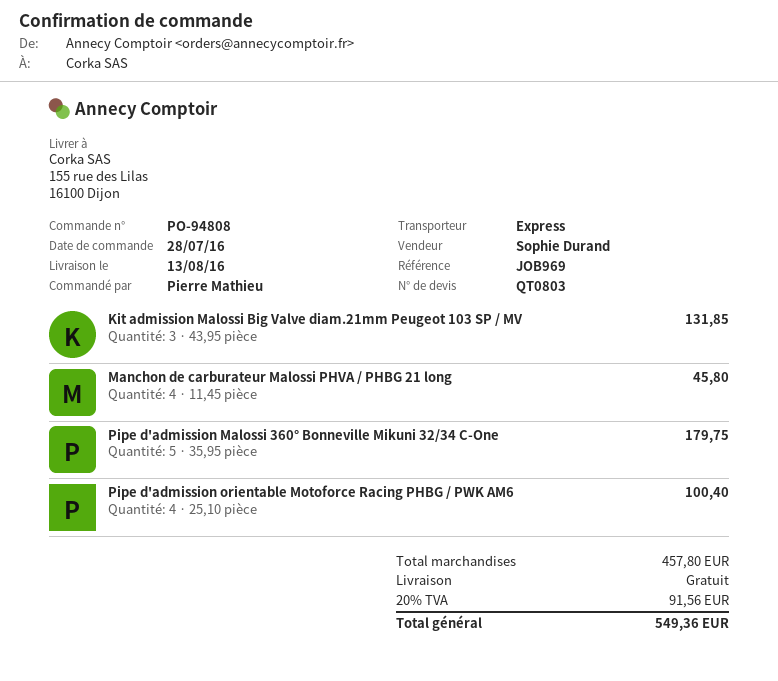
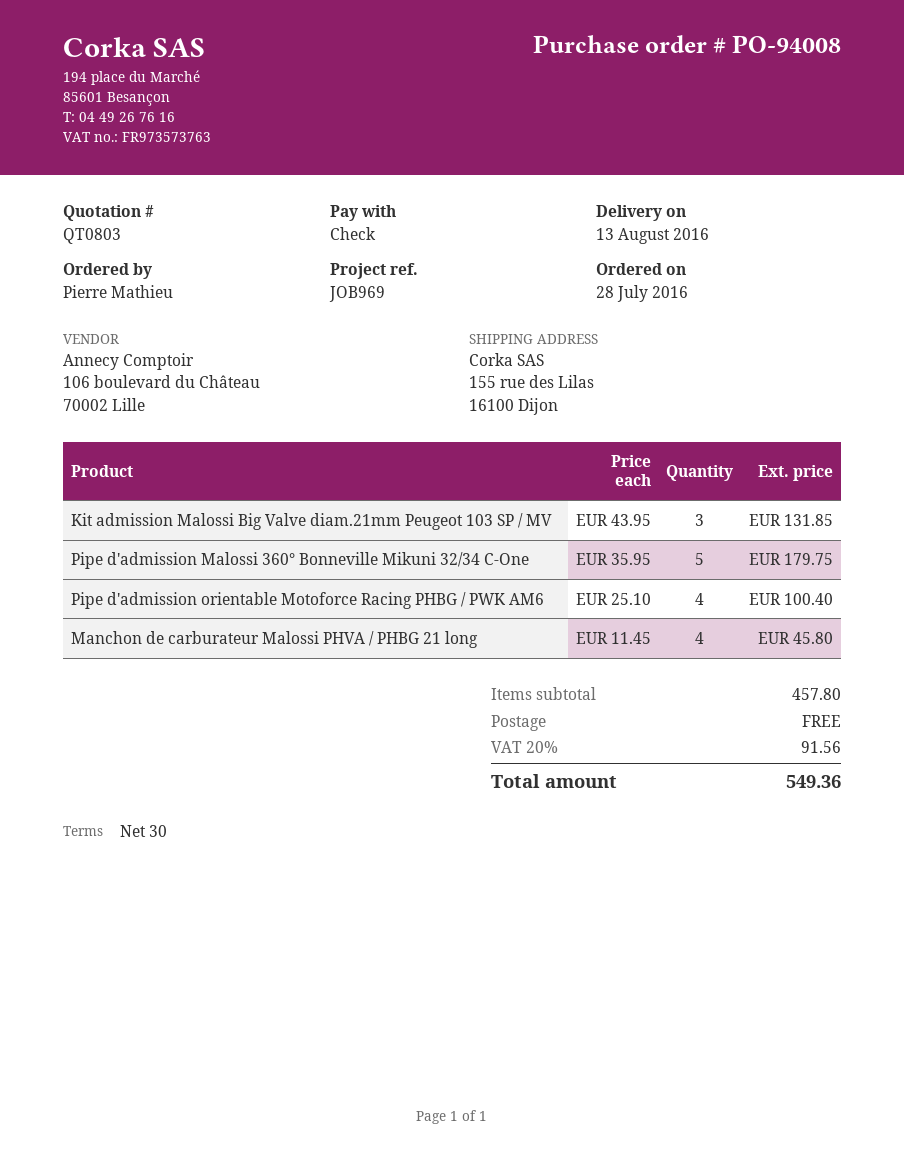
order number: PO-94808 -> PO-94008

